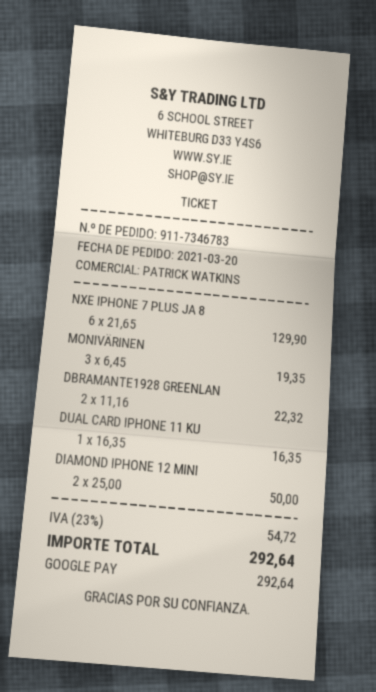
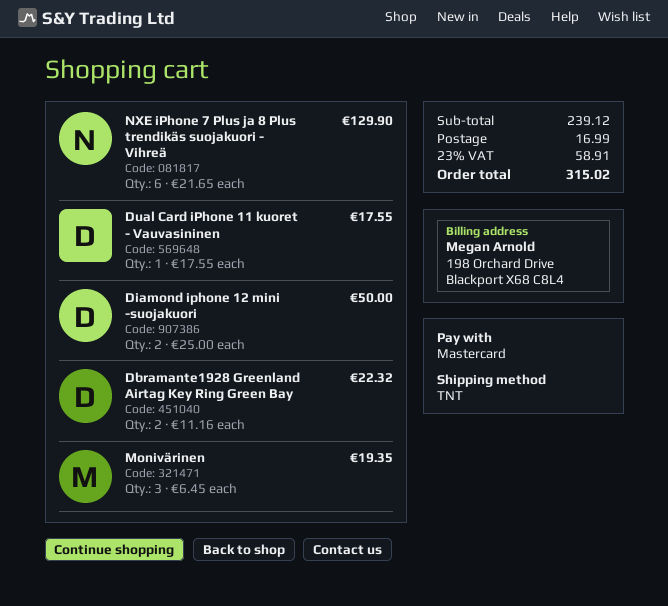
payment method: Google Pay -> Mastercard
DUAL CARD IPHONE 11 KU: 1 x 16.35 = 16.35 -> 1 x 17.55 = 17.55
shipping: none -> 16.99
tax: 23% = 54.72 -> 23% = 58.91
total: 292.64 -> 315.02

